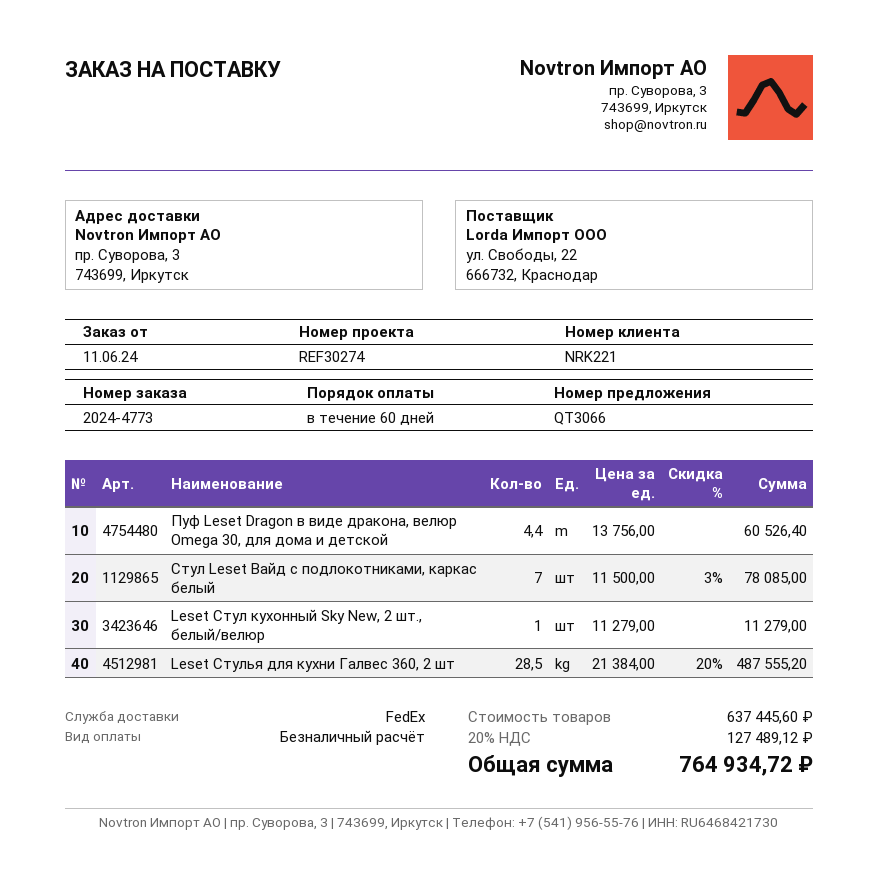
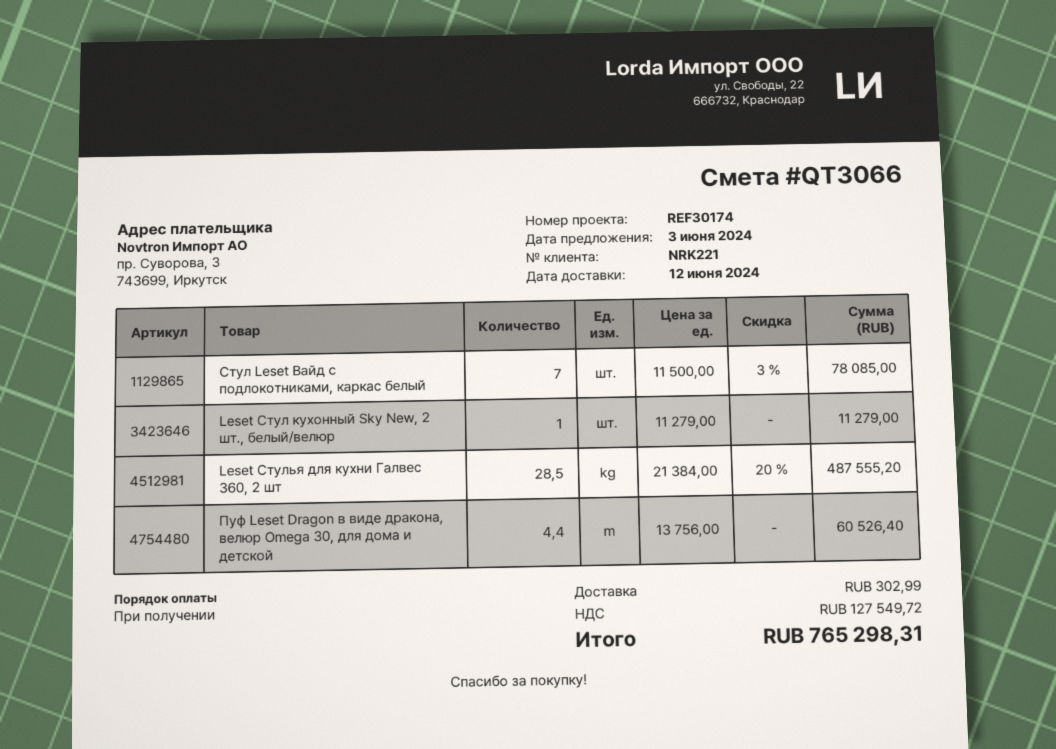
payment terms: 60 days -> on receipt
reference: REF30274 -> REF30174
shipping: none -> 302.99
tax: 127489.12 -> 127549.72
total: 764934.72 -> 765298.31

